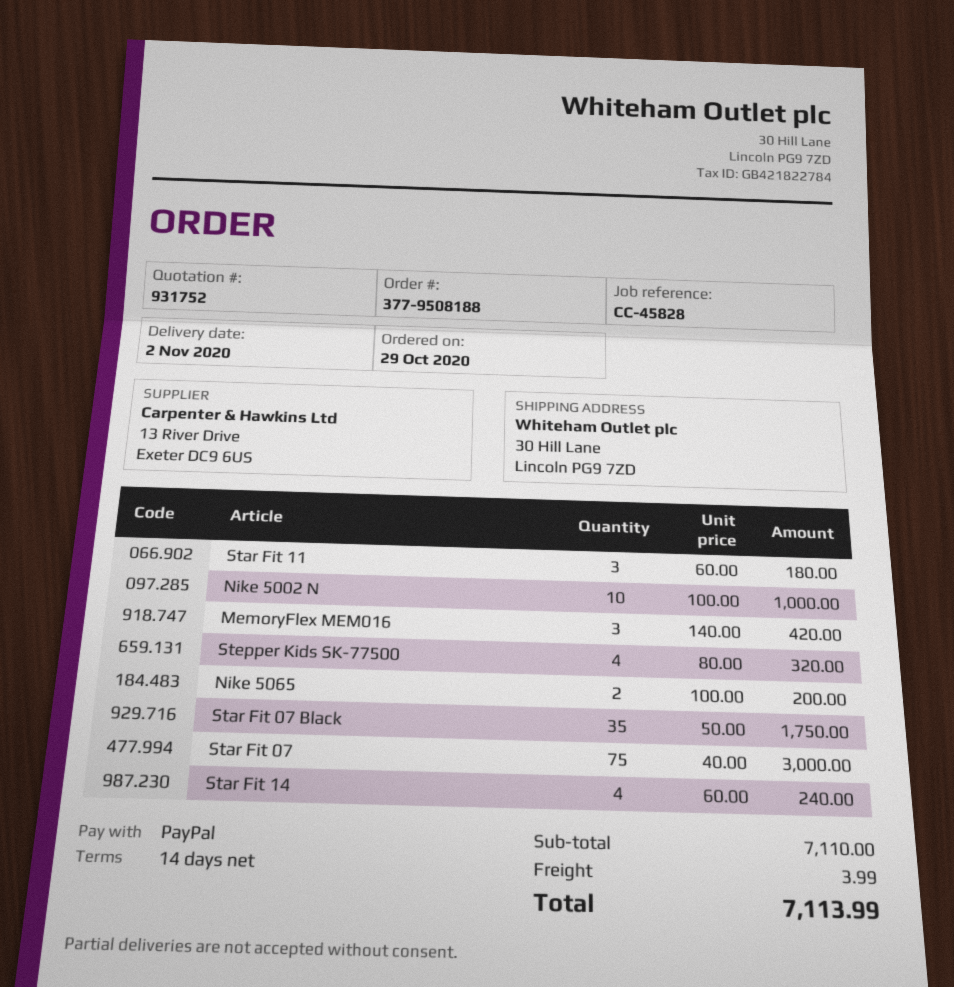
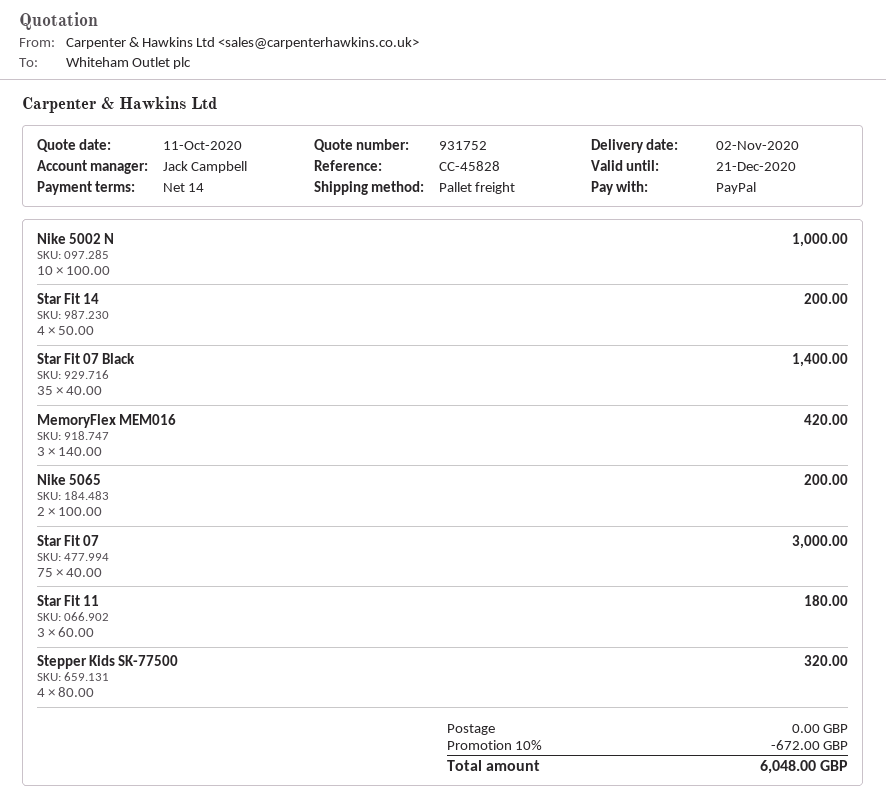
Star Fit 07 Black: 35 x 50.00 = 1750.00 -> 35 x 40.00 = 1400.00
Star Fit 14: 4 x 60.00 = 240.00 -> 4 x 50.00 = 200.00
discount: none -> 10% = 672.00
shipping: 3.99 -> 0.00
total: 7113.99 -> 6048.00

